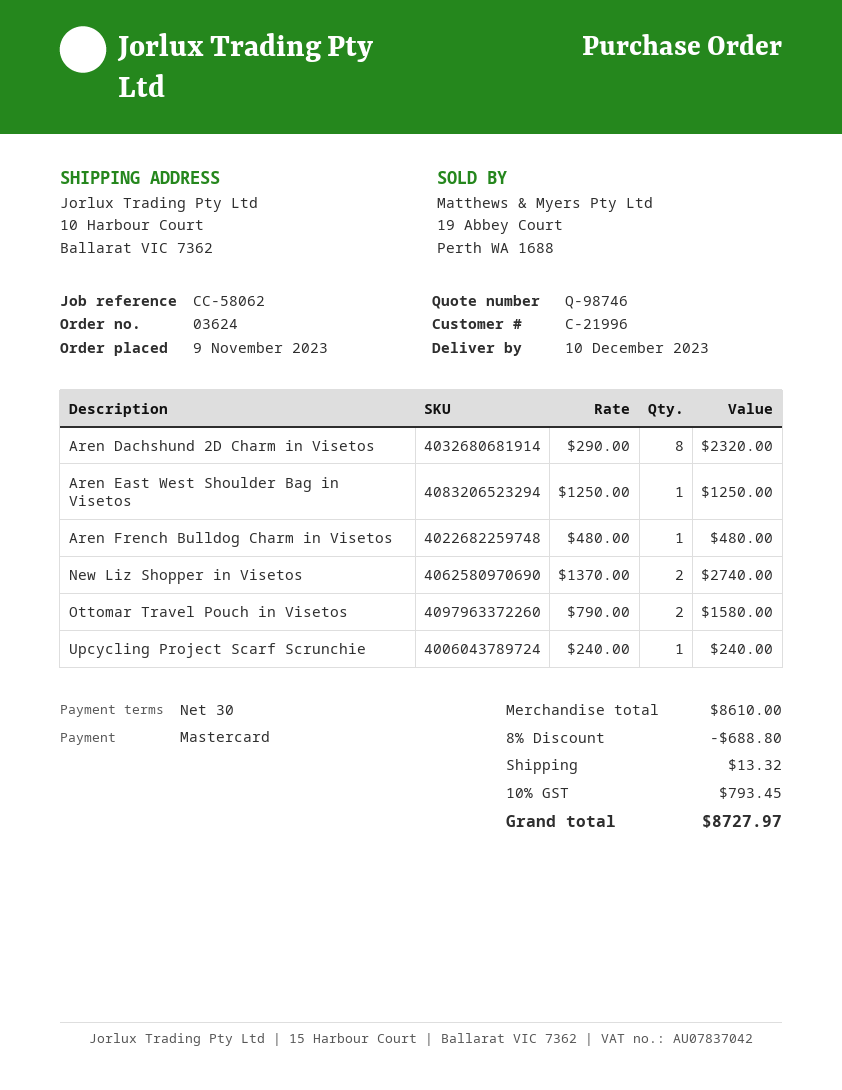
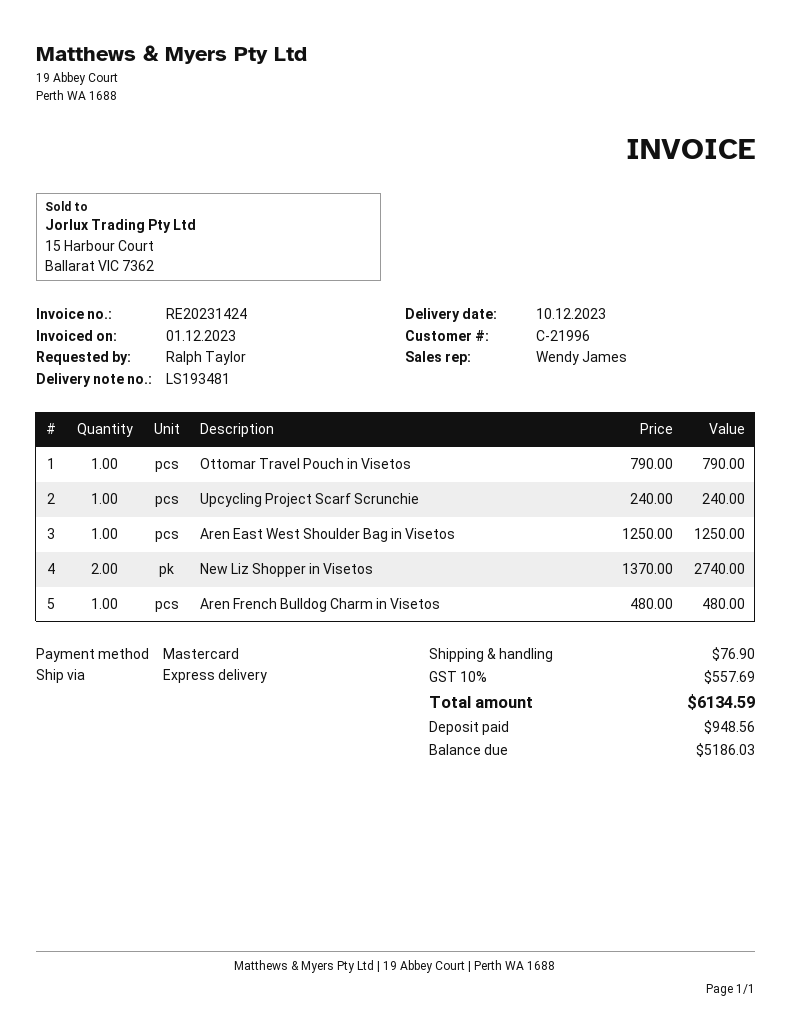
Aren Dachshund 2D Charm in Visetos: 8 x 290.00 = 2320.00 -> none
Ottomar Travel Pouch in Visetos: 2 x 790.00 = 1580.00 -> 1 x 790.00 = 790.00
discount: 8% = 688.80 -> none
shipping: 13.32 -> 76.90
tax: 10% = 793.45 -> 10% = 557.69
total: 8727.97 -> 6134.59

